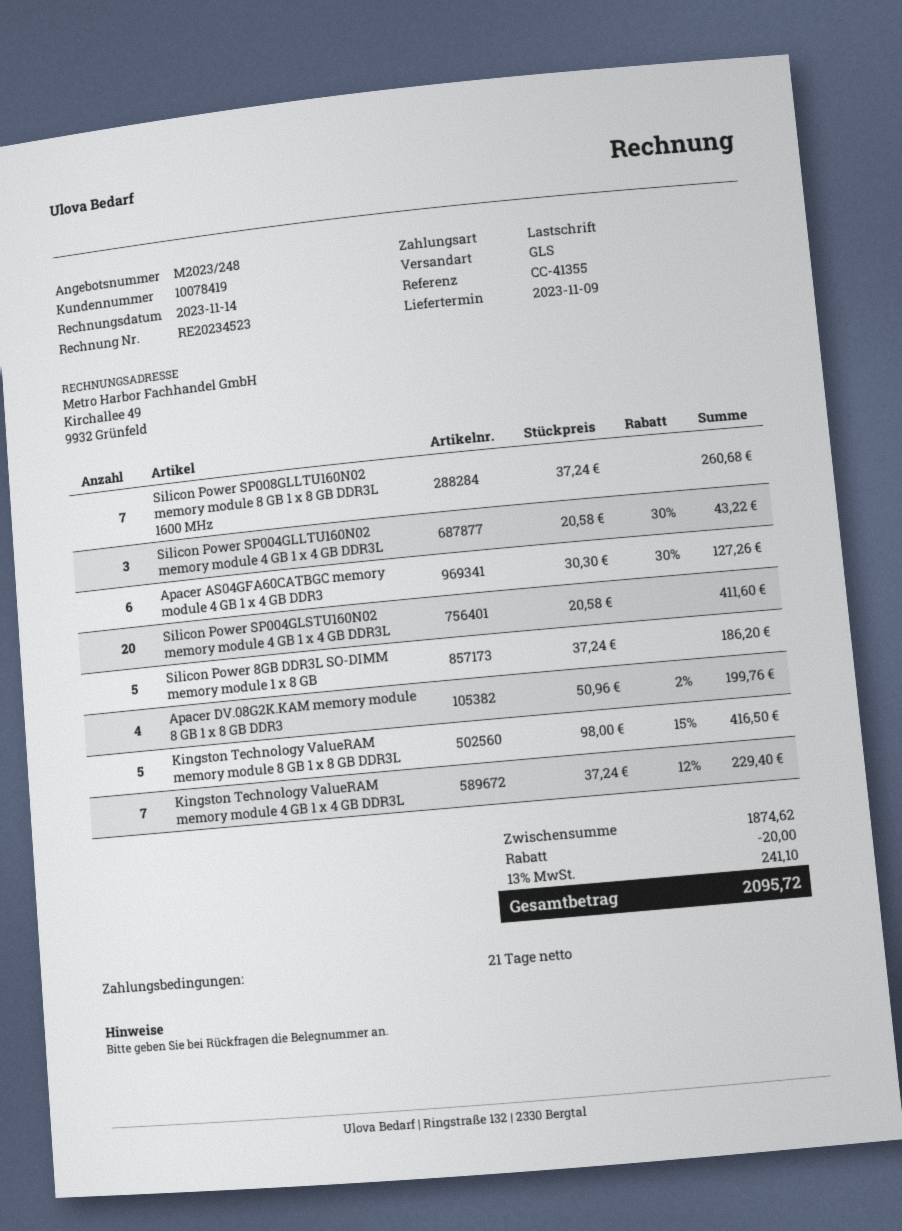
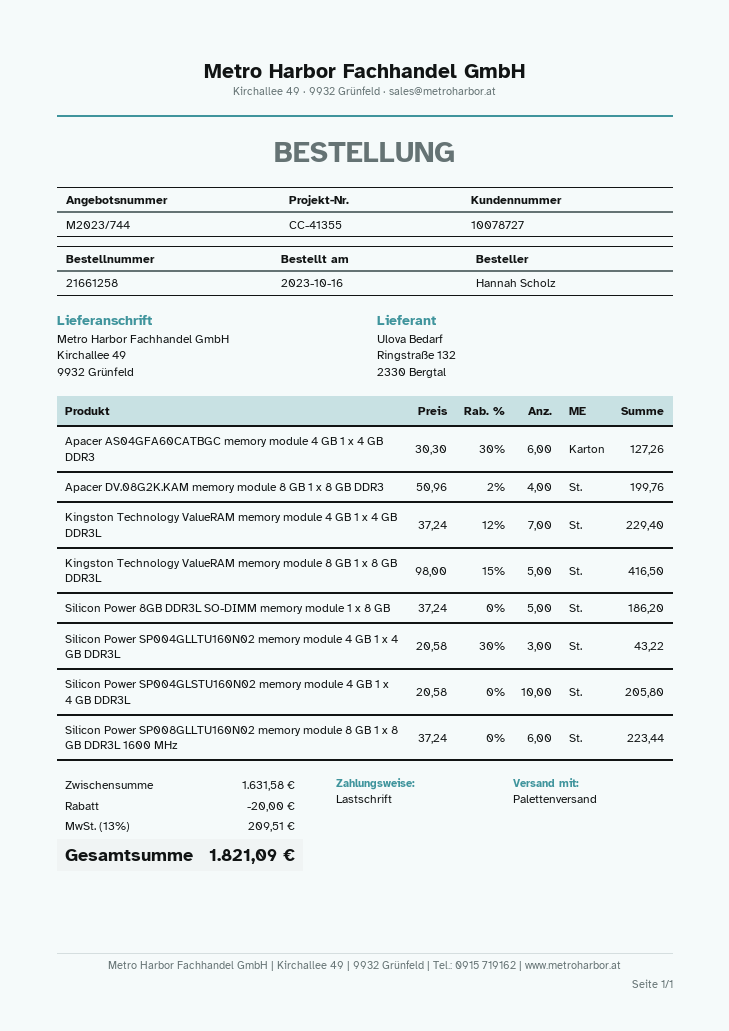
quote number: M2023/248 -> M2023/744
customer number: 10078419 -> 10078727
shipping method: GLS -> pallet freight
Silicon Power SP008GLLTU160N02 memory module 8 GB 1 x 8 GB DDR3L 1600 MHz: 7 x 37.24 = 260.68 -> 6 x 37.24 = 223.44
Silicon Power SP004GLSTU160N02 memory module 4 GB 1 x 4 GB DDR3L: 20 x 20.58 = 411.60 -> 10 x 20.58 = 205.80
subtotal: 1874.62 -> 1631.58
tax: 13% = 241.10 -> 13% = 209.51
total: 2095.72 -> 1821.09

